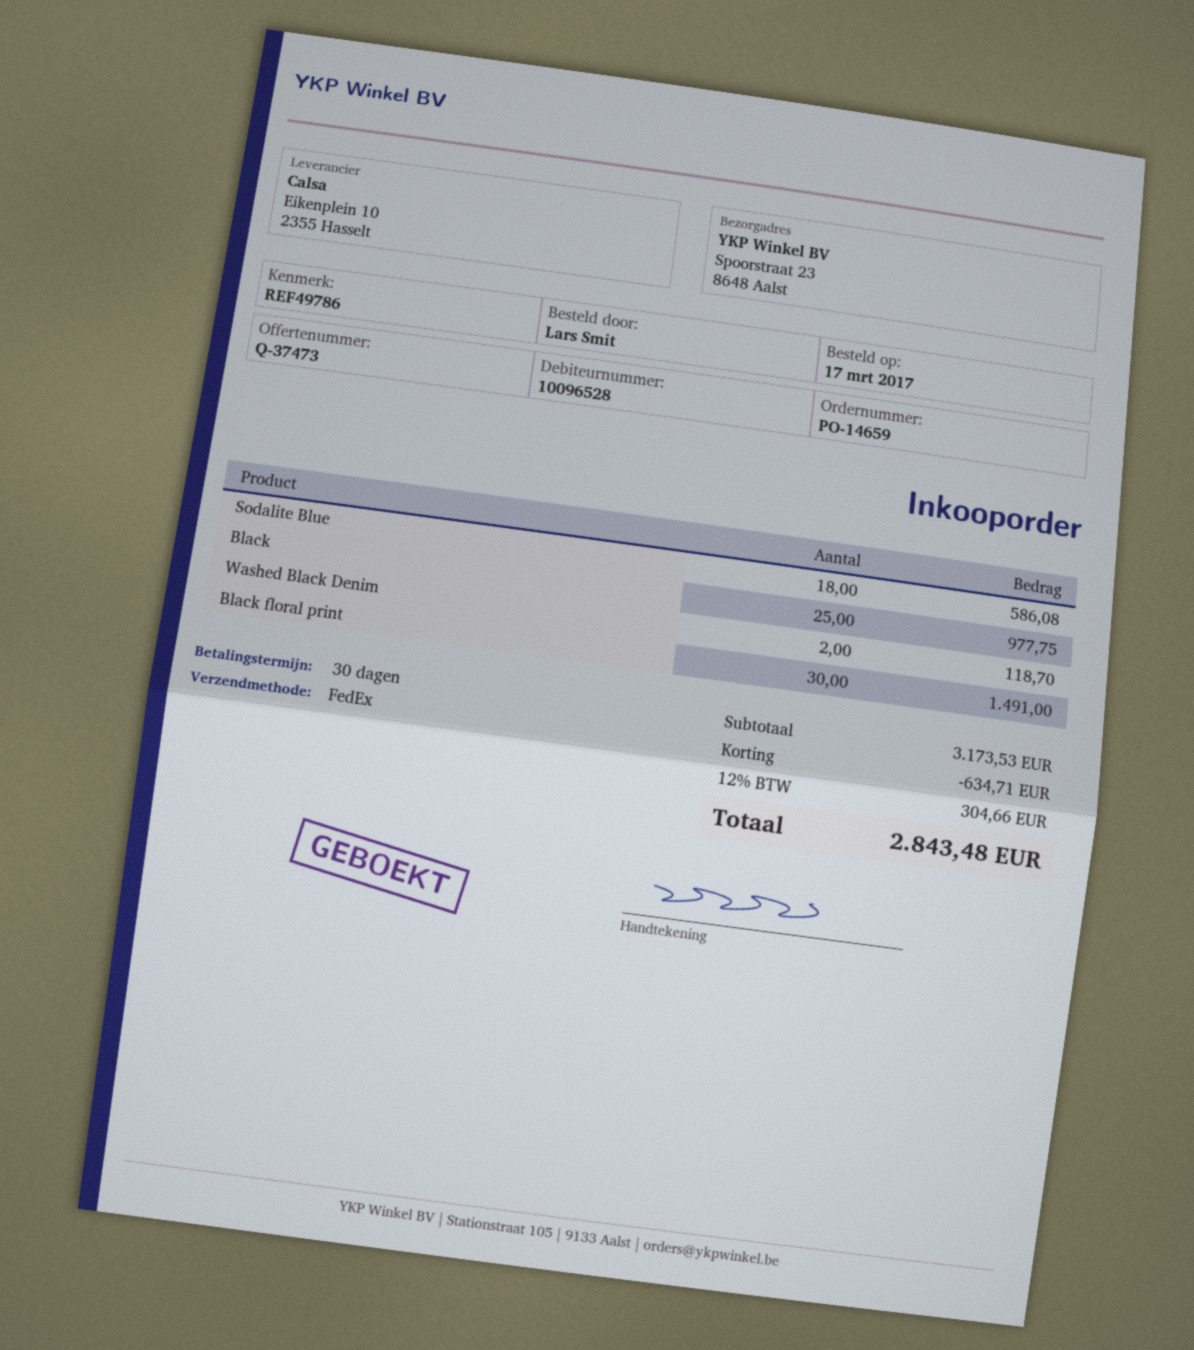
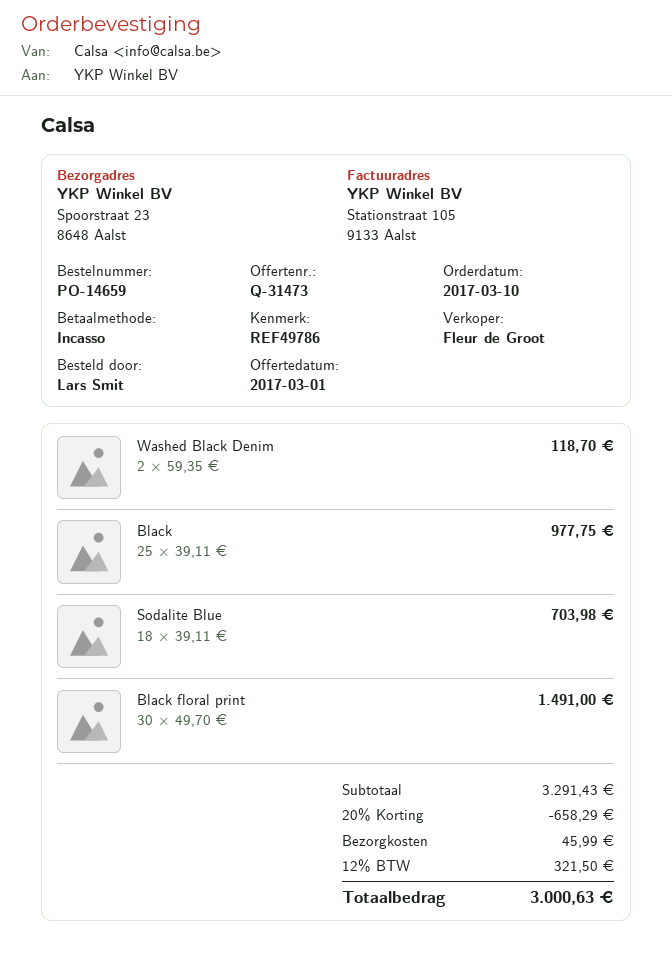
quote number: Q-37473 -> Q-31473
order date: 2017-03-17 -> 2017-03-10
Sodalite Blue: 18 for 586.08 -> 18 for 703.98
subtotal: 3173.53 -> 3291.43
discount: 634.71 -> 658.29
shipping: none -> 45.99
tax: 12% = 304.66 -> 12% = 321.50
total: 2843.48 -> 3000.63

